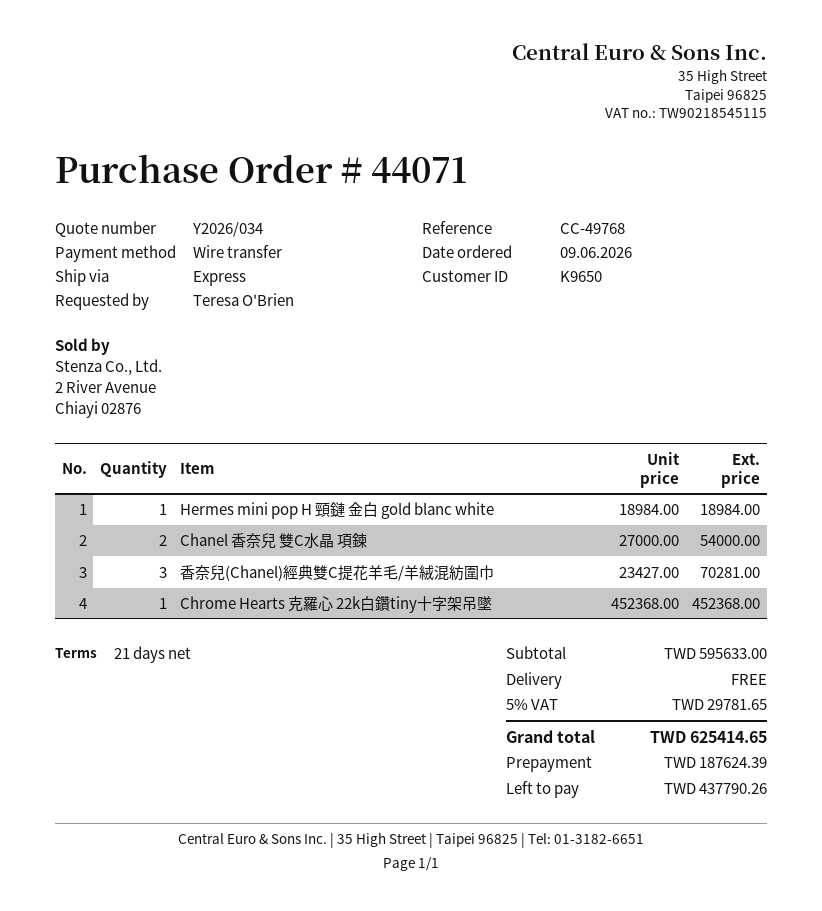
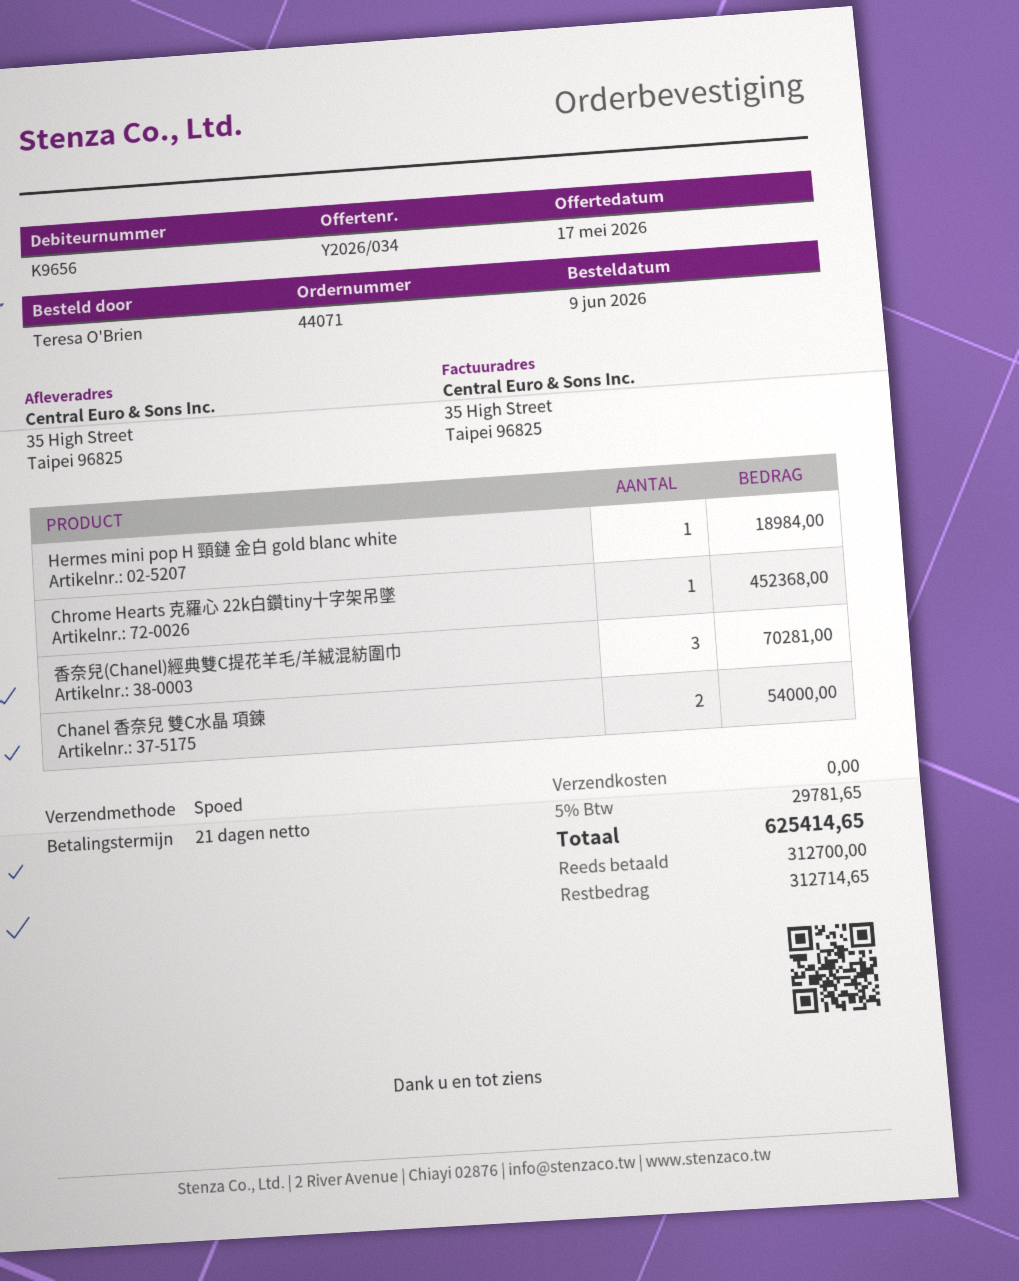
customer number: K9650 -> K9656
deposit: 187624.39 -> 312700.00
balance: 437790.26 -> 312714.65

